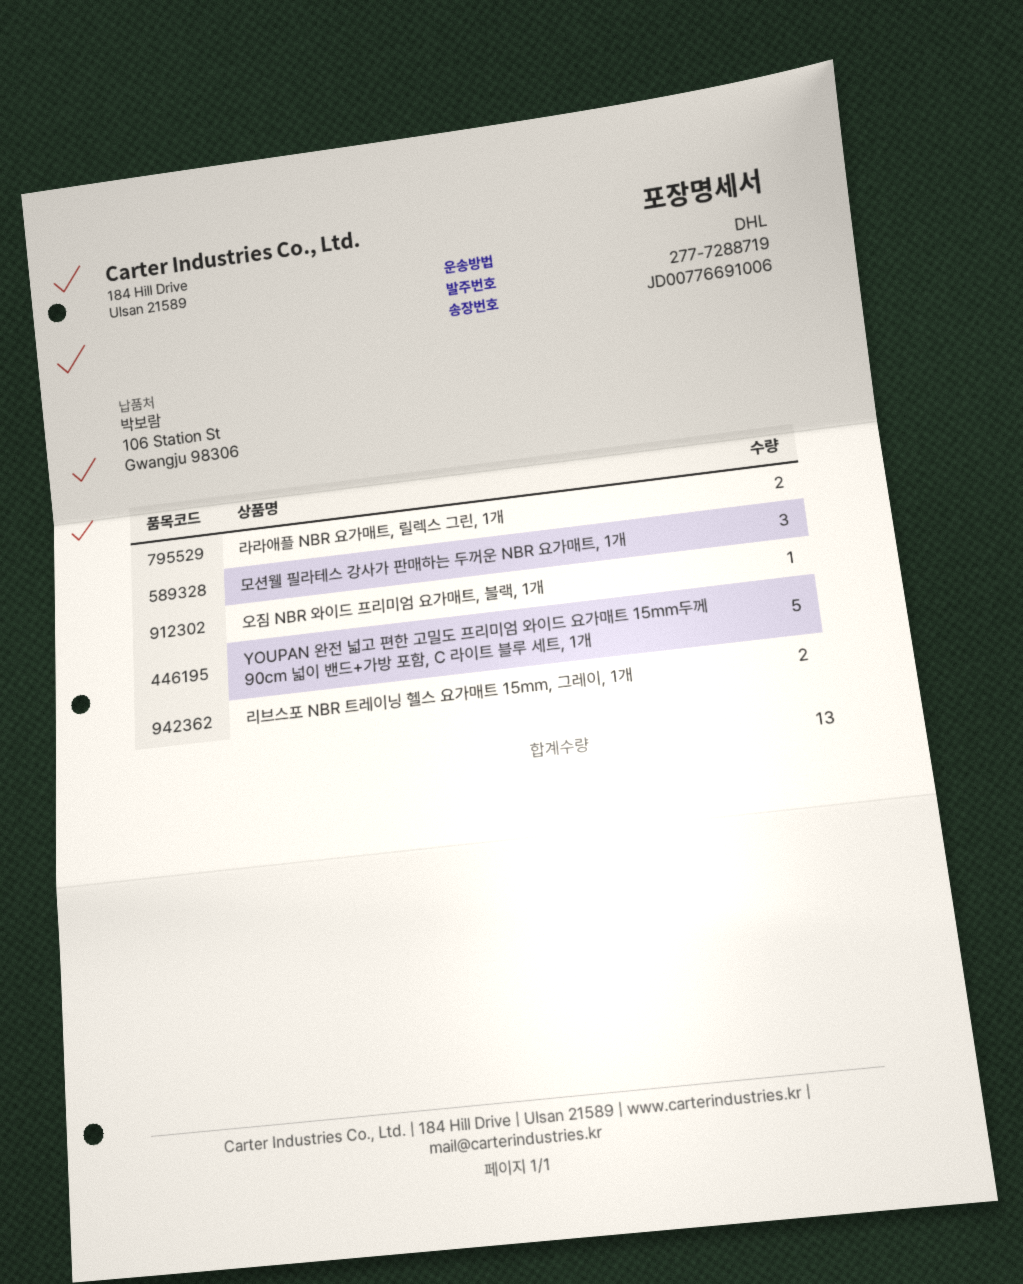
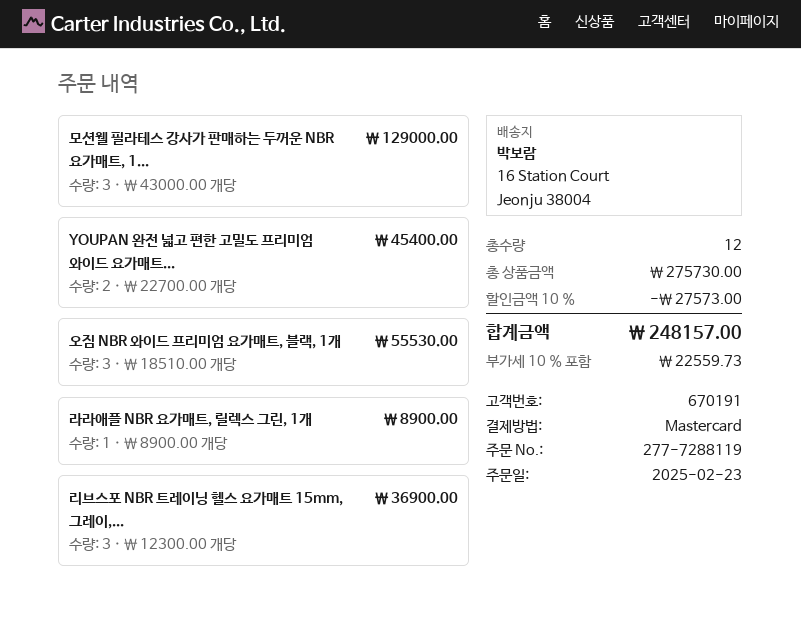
order number: 277-7288719 -> 277-7288119
ship to: 106 Station St, Gwangju 98306 -> 16 Station Court, Jeonju 38004
라라애플 NBR 요가매트, 릴렉스 그린, 1개: 2 -> 1
오짐 NBR 와이드 프리미엄 요가매트, 블랙, 1개: 1 -> 3
YOUPAN 완전 넓고 편한 고밀도 프리미엄 와이드 요가매트 15mm두께 90cm 넓이 밴드+가방 포함, C 라이트 블루 세트, 1개: 5 -> 2
리브스포 NBR 트레이닝 헬스 요가매트 15mm, 그레이, 1개: 2 -> 3
total quantity: 13 -> 12

